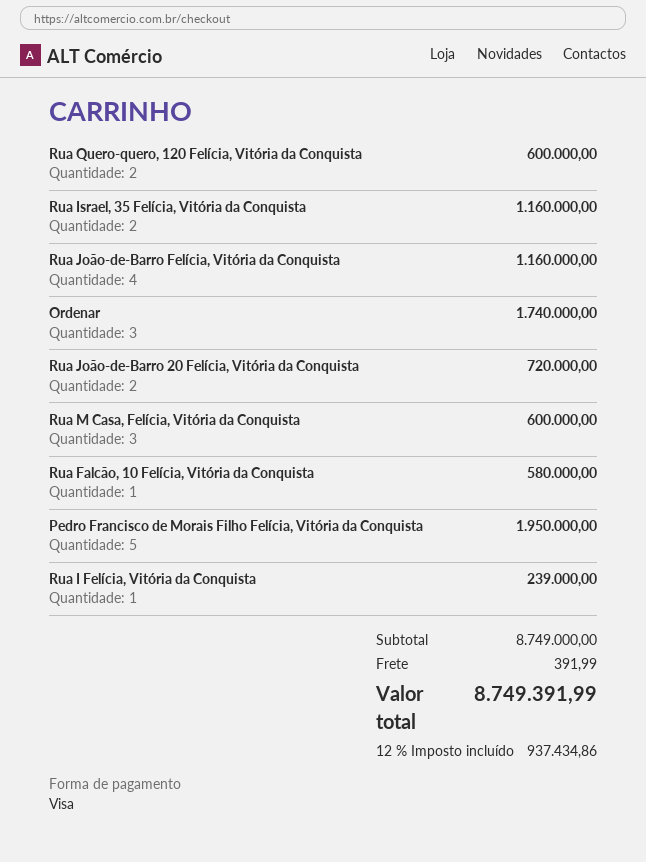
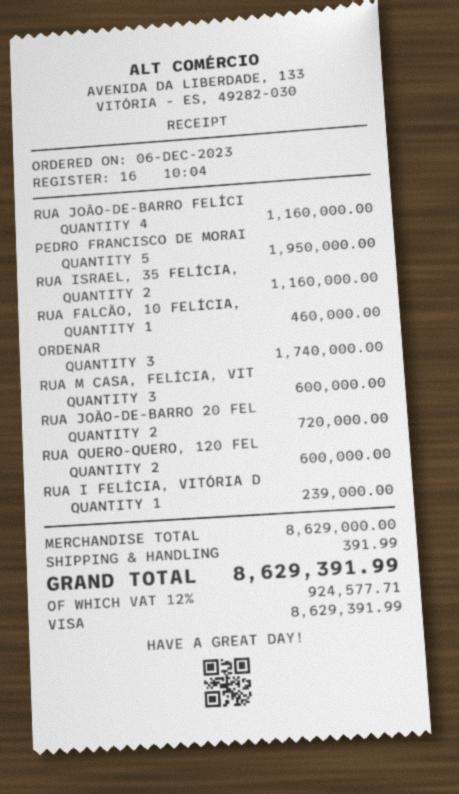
Rua Falcão, 10 Felícia, Vitória da Conquista: 1 for 580000.00 -> 1 for 460000.00
subtotal: 8749000.00 -> 8629000.00
tax: 12% = 937434.86 -> 12% = 924577.71
total: 8749391.99 -> 8629391.99

